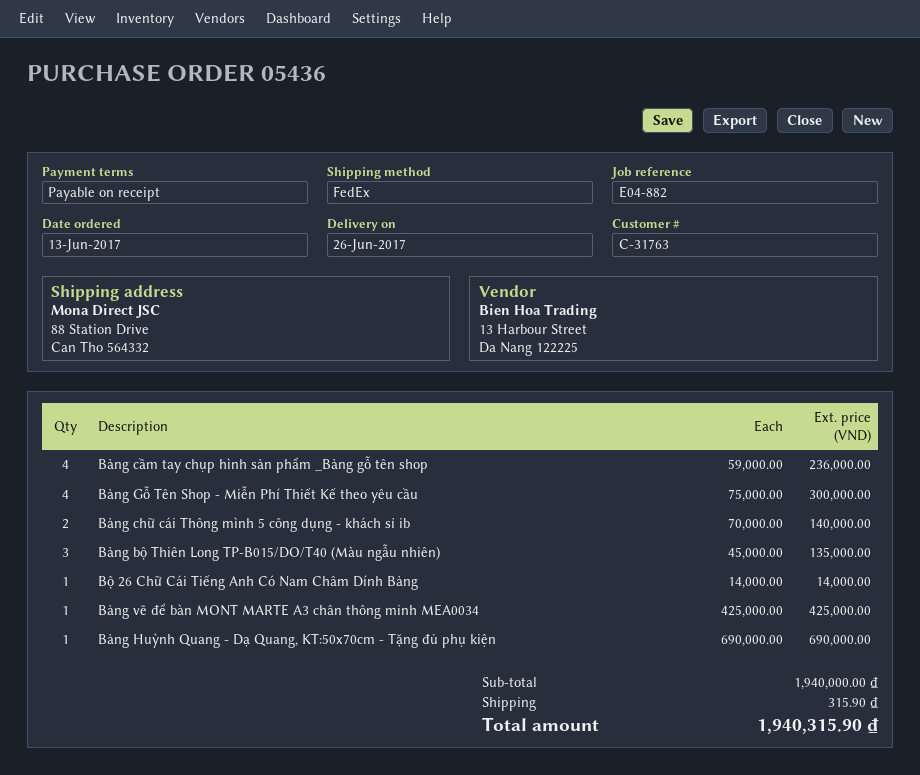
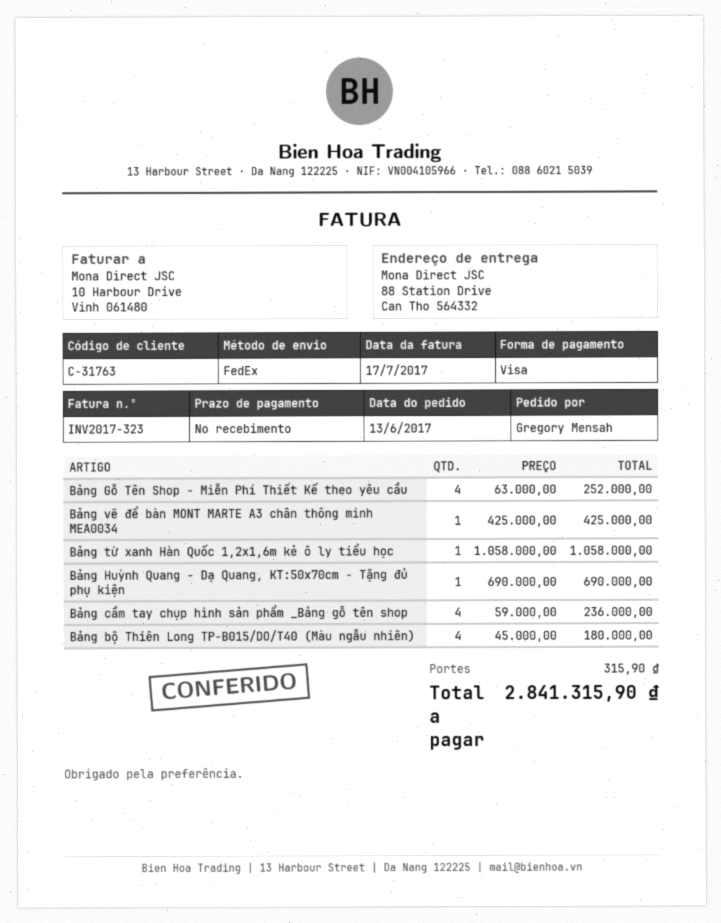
Bảng Gỗ Tên Shop - Miễn Phí Thiết Kế theo yêu cầu: 4 x 75000.00 = 300000.00 -> 4 x 63000.00 = 252000.00
Bảng chữ cái Thông mình 5 công dụng - khách sỉ ib: 2 x 70000.00 = 140000.00 -> none
Bảng bộ Thiên Long TP-B015/DO/T40 (Màu ngẫu nhiên): 3 x 45000.00 = 135000.00 -> 4 x 45000.00 = 180000.00
Bộ 26 Chữ Cái Tiếng Anh Có Nam Châm Dính Bảng: 1 x 14000.00 = 14000.00 -> none
Bảng từ xanh Hàn Quốc 1,2x1,6m kẻ ô ly tiểu học: none -> 1 x 1058000.00 = 1058000.00
total: 1940315.90 -> 2841315.90

